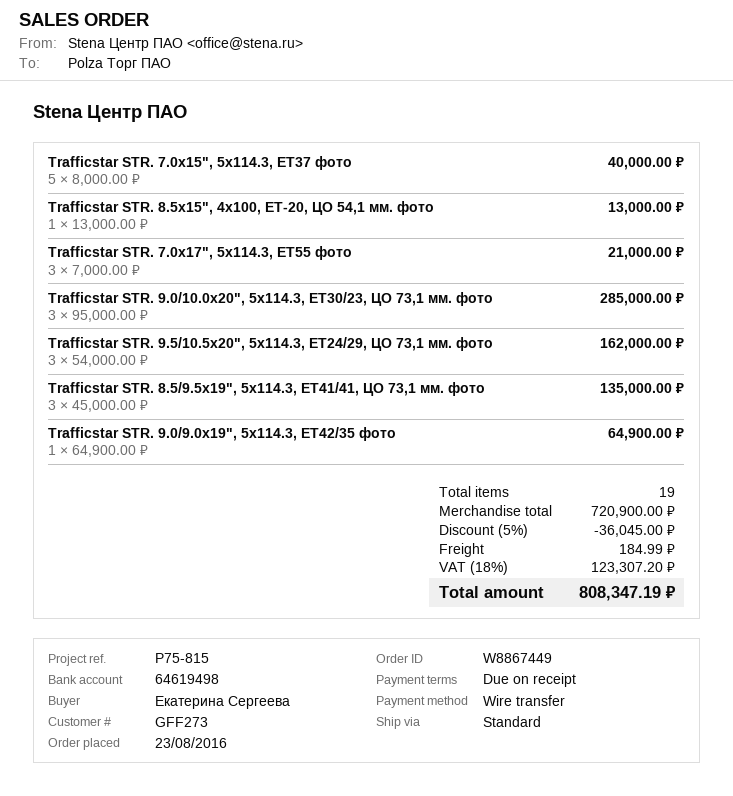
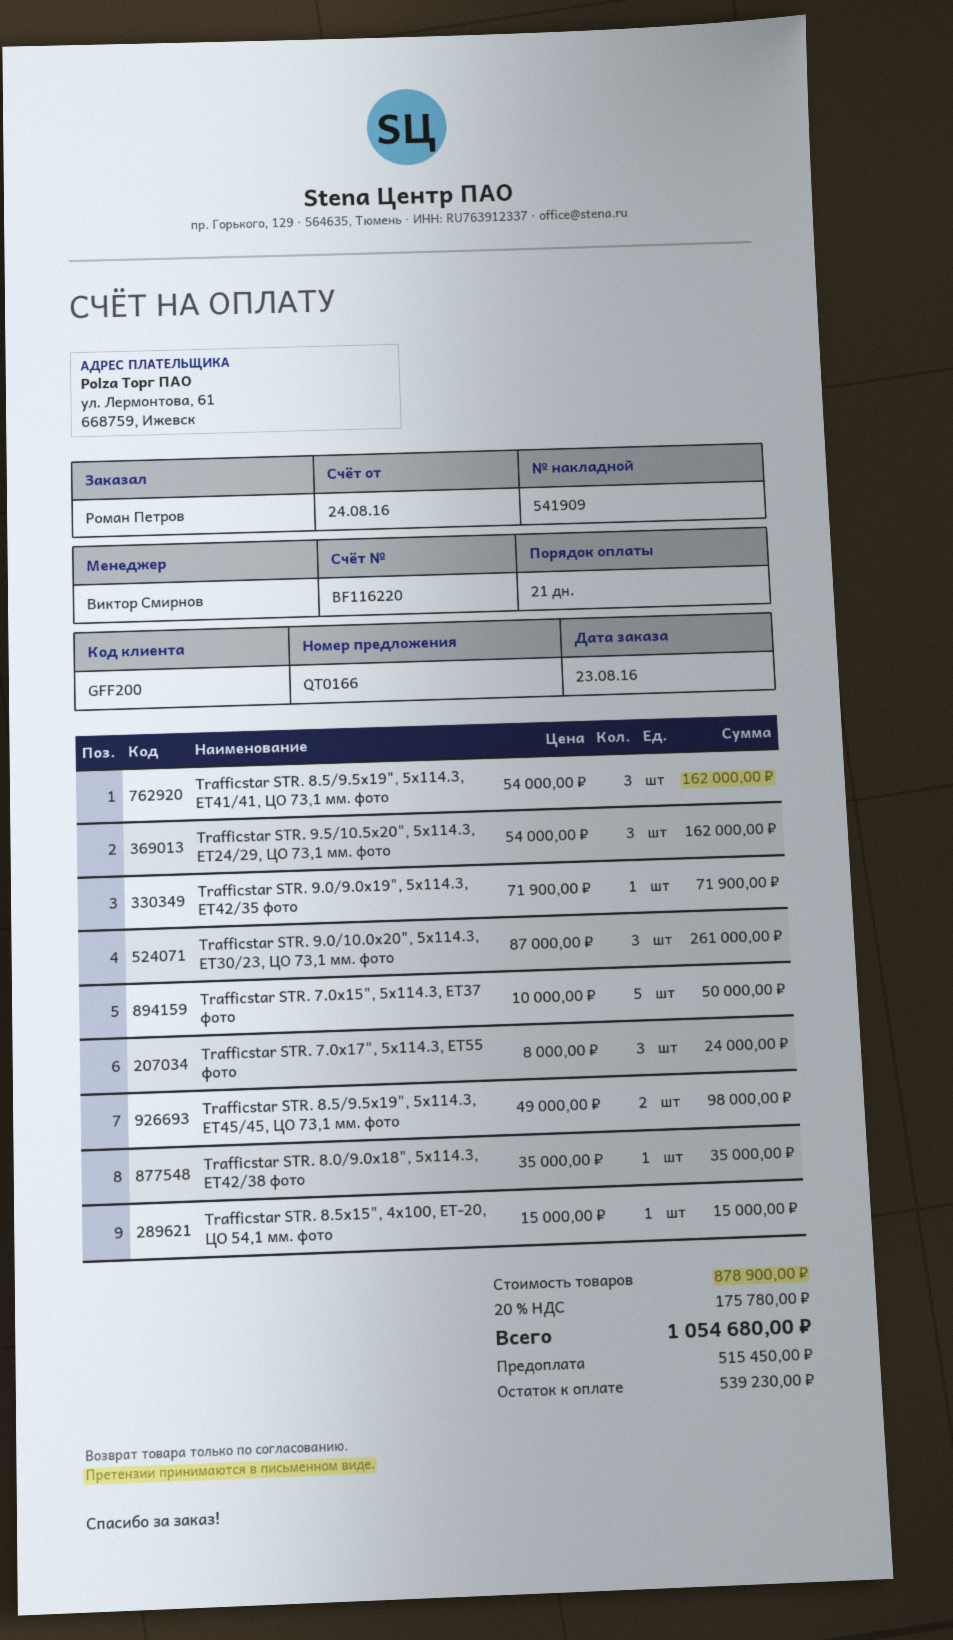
payment terms: on receipt -> 21 days
customer number: GFF273 -> GFF200
ordered by: Екатерина Сергеева -> Роман Петров
Trafficstar STR. 7.0x15", 5x114.3, ET37 фото: 5 x 8000.00 = 40000.00 -> 5 x 10000.00 = 50000.00
Trafficstar STR. 8.5x15", 4x100, ET-20, ЦО 54,1 мм. фото: 1 x 13000.00 = 13000.00 -> 1 x 15000.00 = 15000.00
Trafficstar STR. 7.0x17", 5x114.3, ET55 фото: 3 x 7000.00 = 21000.00 -> 3 x 8000.00 = 24000.00
Trafficstar STR. 9.0/10.0x20", 5x114.3, ET30/23, ЦО 73,1 мм. фото: 3 x 95000.00 = 285000.00 -> 3 x 87000.00 = 261000.00
Trafficstar STR. 8.5/9.5x19", 5x114.3, ET41/41, ЦО 73,1 мм. фото: 3 x 45000.00 = 135000.00 -> 3 x 54000.00 = 162000.00
Trafficstar STR. 9.0/9.0x19", 5x114.3, ET42/35 фото: 1 x 64900.00 = 64900.00 -> 1 x 71900.00 = 71900.00
Trafficstar STR. 8.5/9.5x19", 5x114.3, ET45/45, ЦО 73,1 мм. фото: none -> 2 x 49000.00 = 98000.00
Trafficstar STR. 8.0/9.0x18", 5x114.3, ET42/38 фото: none -> 1 x 35000.00 = 35000.00
subtotal: 720900.00 -> 878900.00
discount: 5% = 36045.00 -> none
shipping: 184.99 -> none
tax: 18% = 123307.20 -> 20% = 175780.00
total: 808347.19 -> 1054680.00

